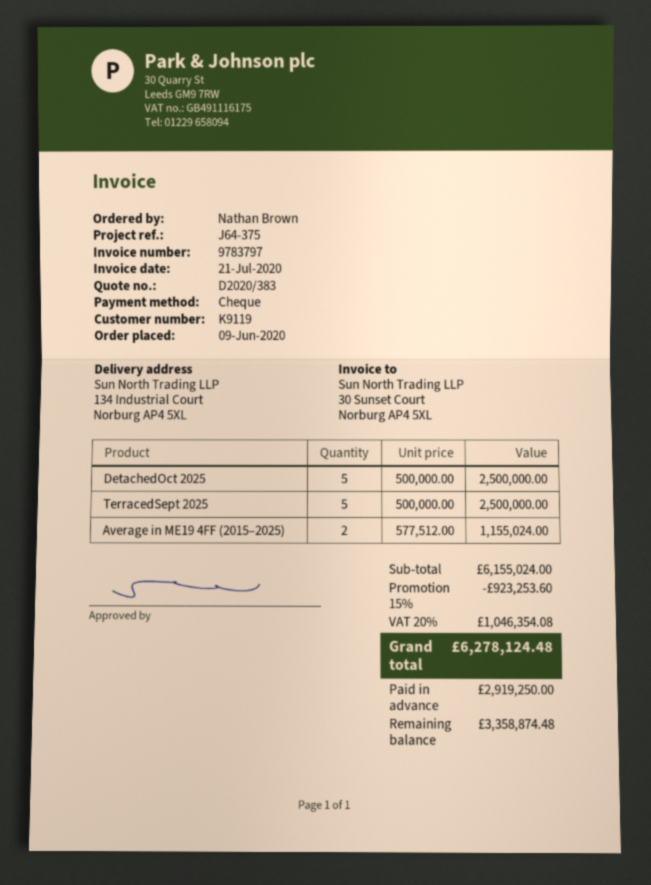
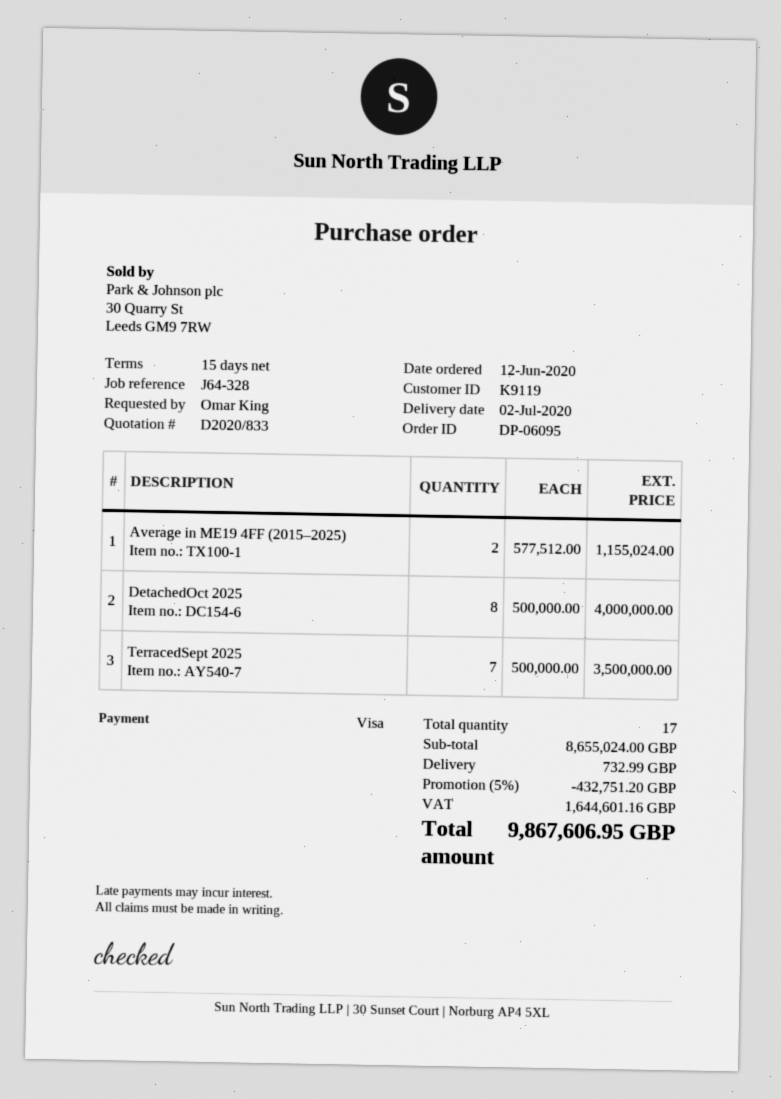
quote number: D2020/383 -> D2020/833
order date: 2020-06-09 -> 2020-06-12
reference: J64-375 -> J64-328
ordered by: Nathan Brown -> Omar King
payment method: cheque -> Visa
DetachedOct 2025: 5 x 500000.00 = 2500000.00 -> 8 x 500000.00 = 4000000.00
TerracedSept 2025: 5 x 500000.00 = 2500000.00 -> 7 x 500000.00 = 3500000.00
subtotal: 6155024.00 -> 8655024.00
discount: 15% = 923253.60 -> 5% = 432751.20
shipping: none -> 732.99
tax: 1046354.08 -> 1644601.16
total: 6278124.48 -> 9867606.95

